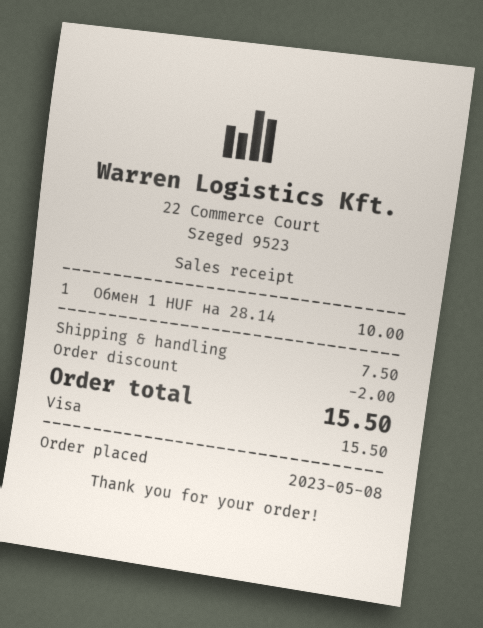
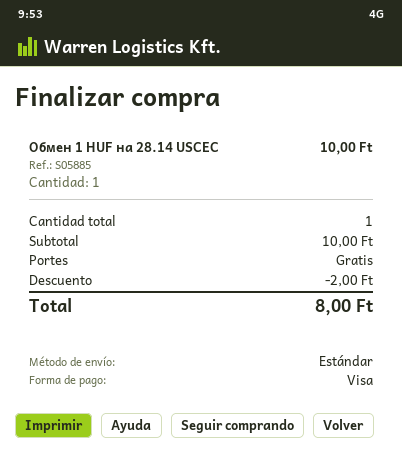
shipping: 7.50 -> 0.00
total: 15.50 -> 8.00

